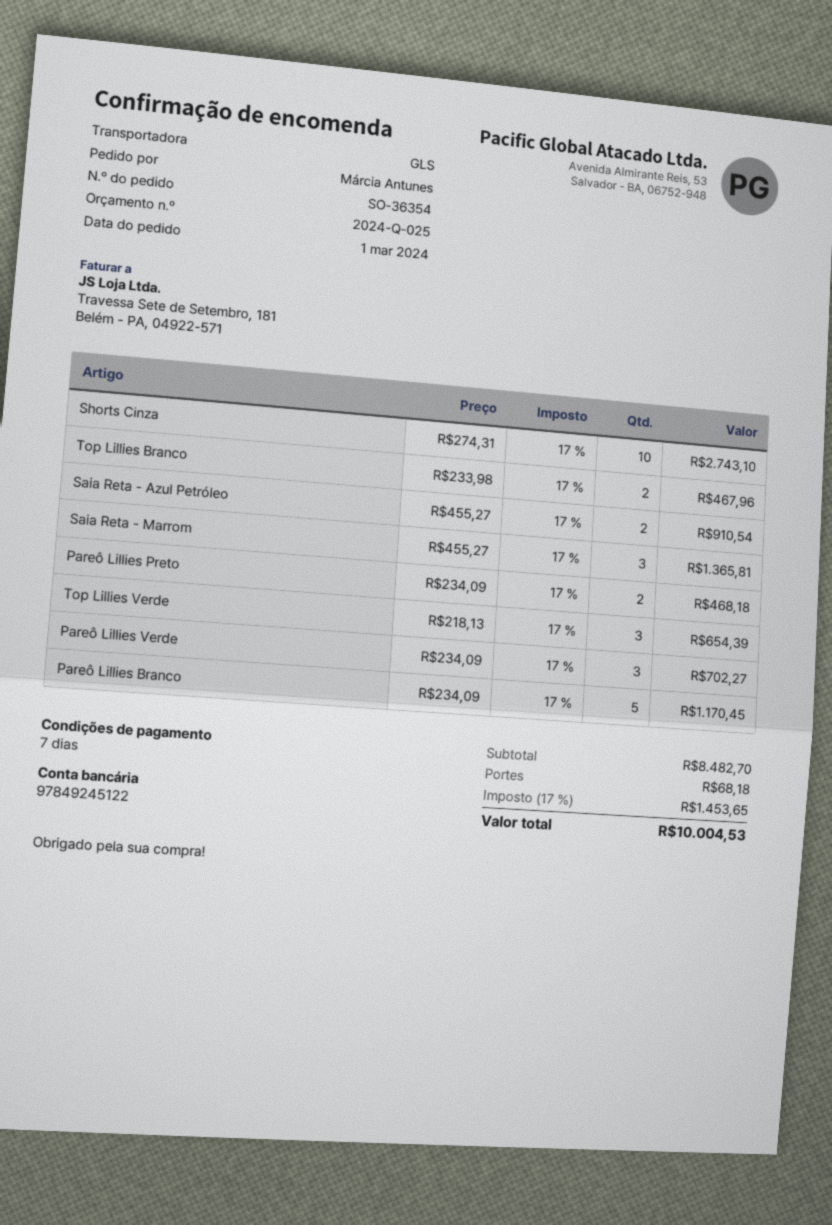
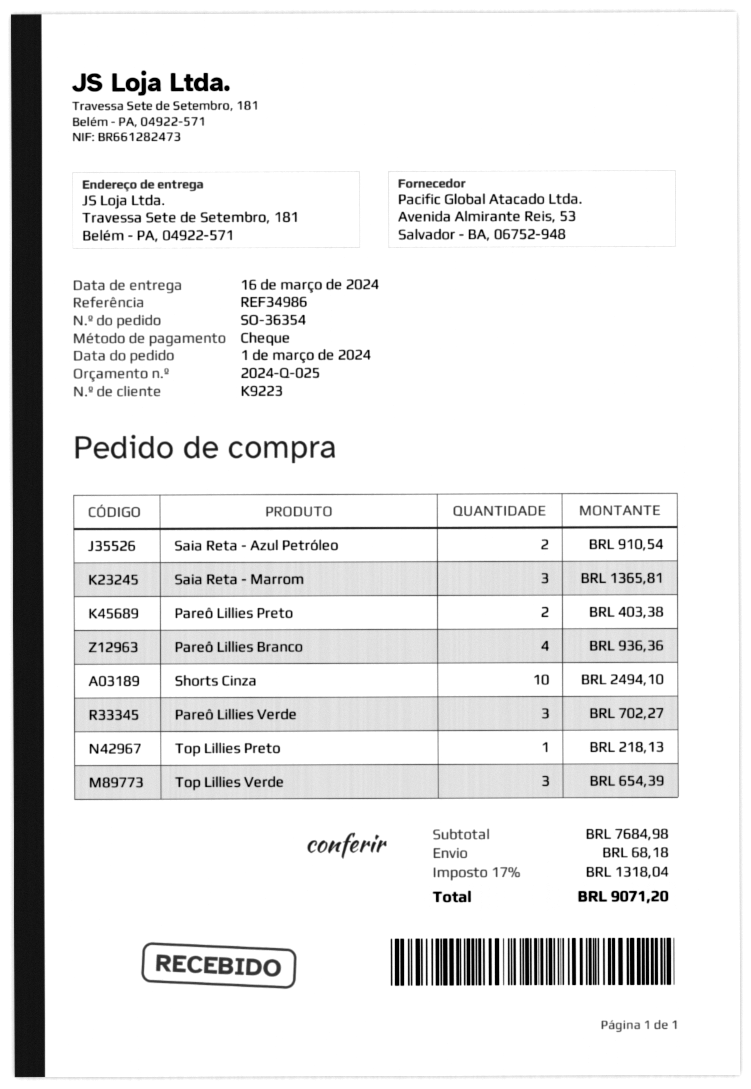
Shorts Cinza: 10 for 2743.10 -> 10 for 2494.10
Top Lillies Branco: 2 for 467.96 -> none
Pareô Lillies Preto: 2 for 468.18 -> 2 for 403.38
Pareô Lillies Branco: 5 for 1170.45 -> 4 for 936.36
Top Lillies Preto: none -> 1 for 218.13
subtotal: 8482.70 -> 7684.98
tax: 17% = 1453.65 -> 17% = 1318.04
total: 10004.53 -> 9071.20

